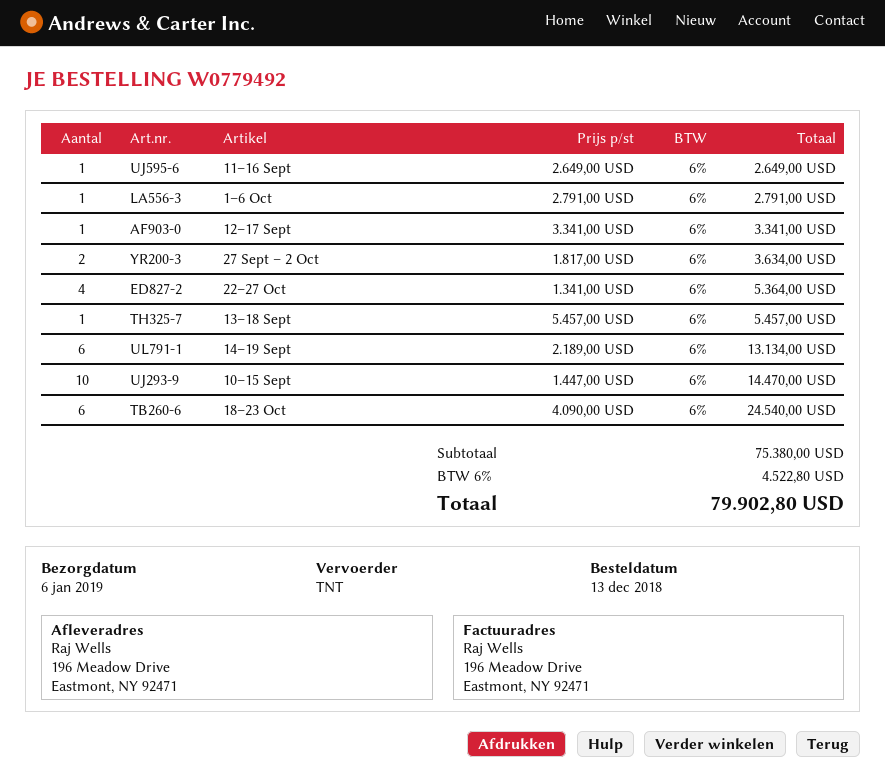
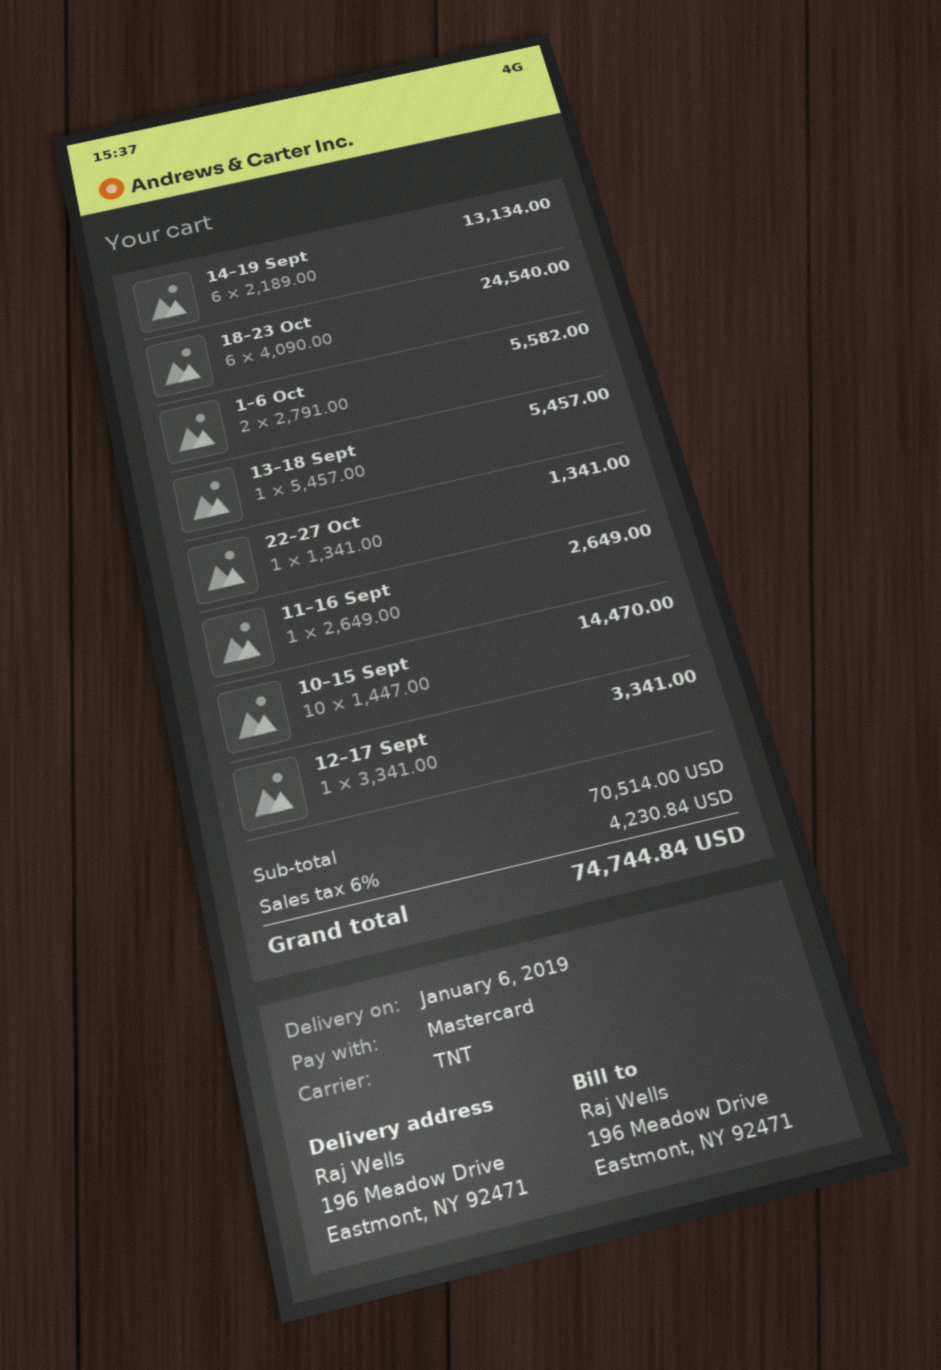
1–6 Oct: 1 x 2791.00 = 2791.00 -> 2 x 2791.00 = 5582.00
27 Sept – 2 Oct: 2 x 1817.00 = 3634.00 -> none
22–27 Oct: 4 x 1341.00 = 5364.00 -> 1 x 1341.00 = 1341.00
subtotal: 75380.00 -> 70514.00
tax: 6% = 4522.80 -> 6% = 4230.84
total: 79902.80 -> 74744.84

